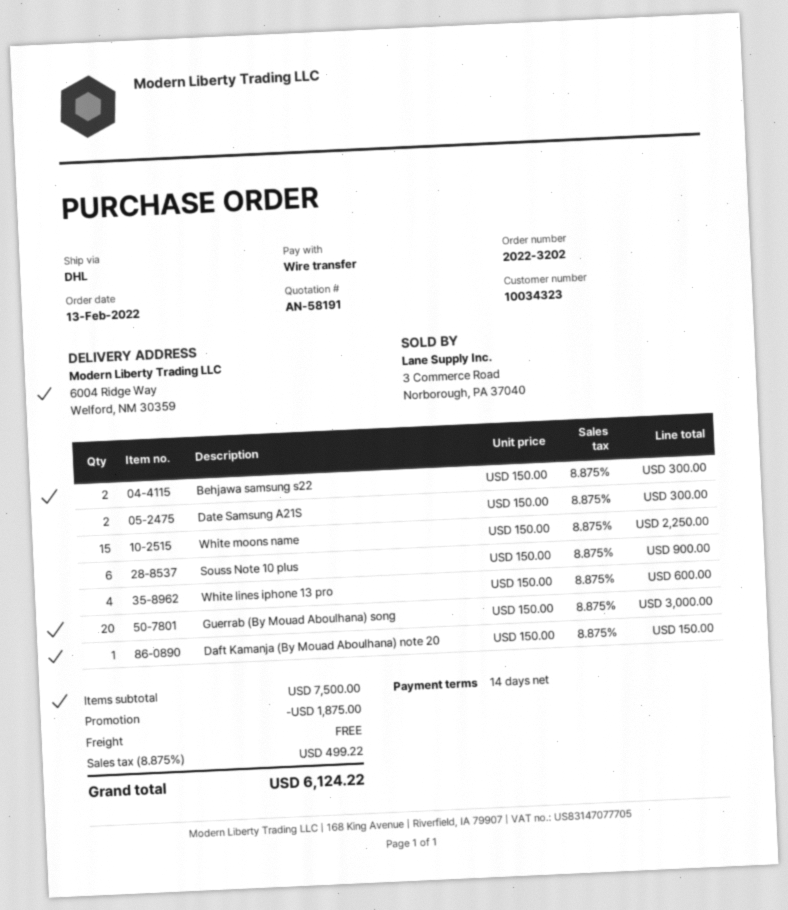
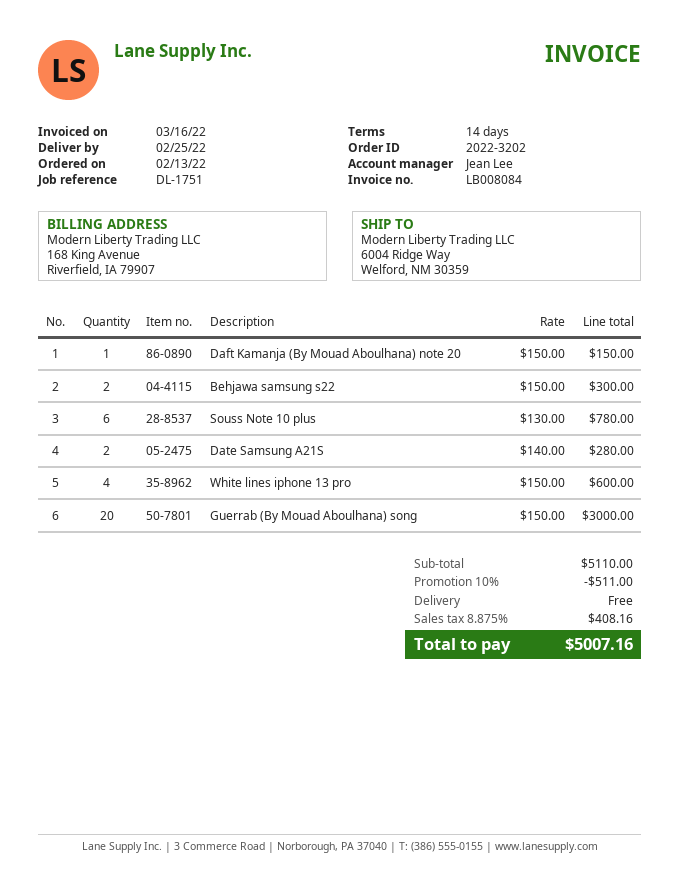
Date Samsung A21S: 2 x 150.00 = 300.00 -> 2 x 140.00 = 280.00
White moons name: 15 x 150.00 = 2250.00 -> none
Souss Note 10 plus: 6 x 150.00 = 900.00 -> 6 x 130.00 = 780.00
subtotal: 7500.00 -> 5110.00
discount: 1875.00 -> 511.00
tax: 8.875% = 499.22 -> 8.875% = 408.16
total: 6124.22 -> 5007.16

